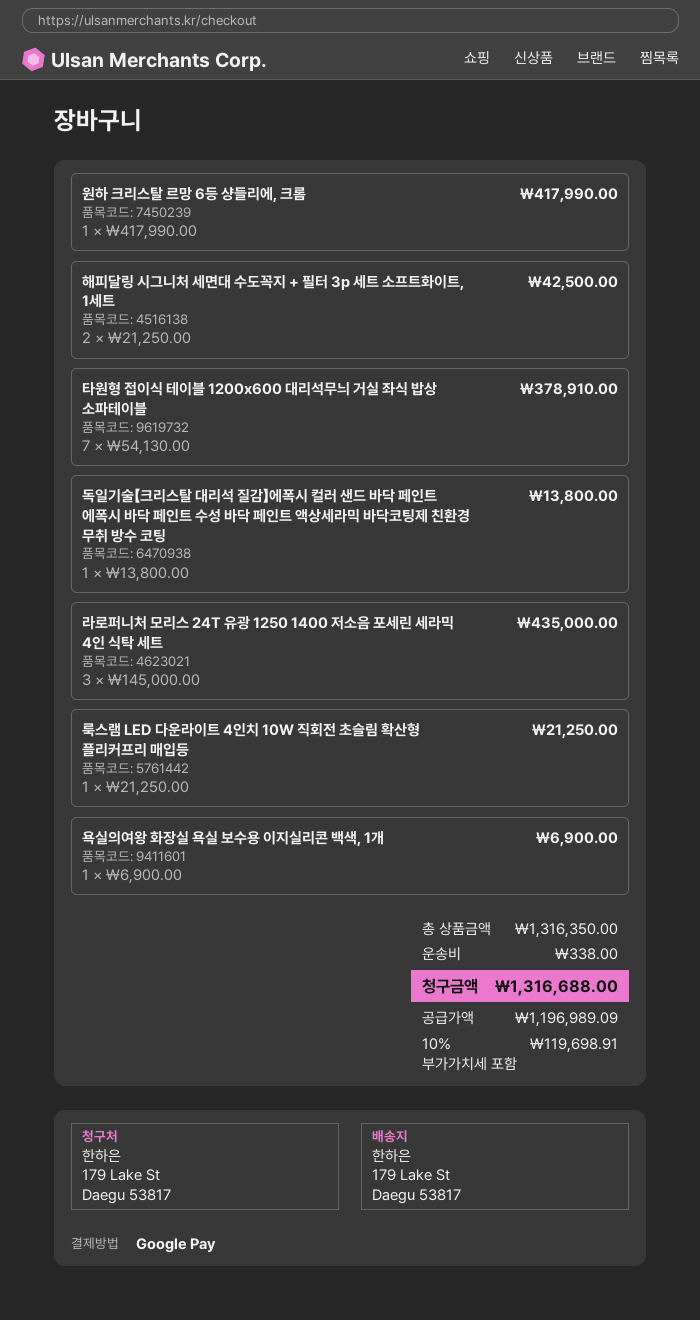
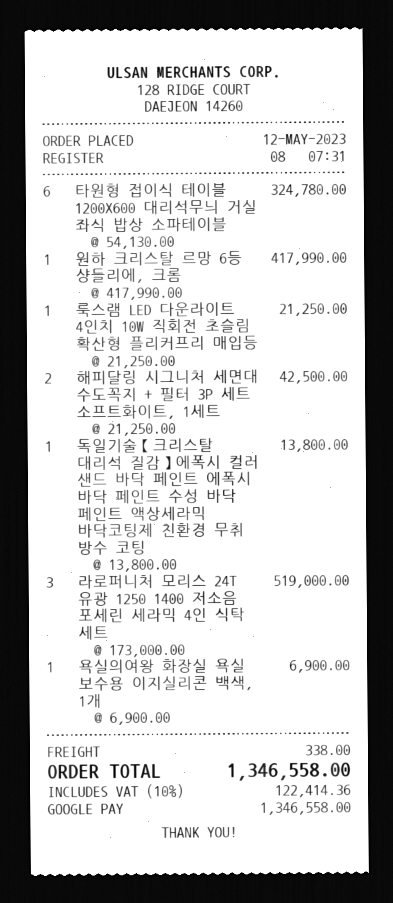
타원형 접이식 테이블 1200x600 대리석무늬 거실 좌식 밥상 소파테이블: 7 x 54130.00 = 378910.00 -> 6 x 54130.00 = 324780.00
라로퍼니처 모리스 24T 유광 1250 1400 저소음 포세린 세라믹 4인 식탁 세트: 3 x 145000.00 = 435000.00 -> 3 x 173000.00 = 519000.00
tax: 10% = 119698.91 -> 10% = 122414.36
total: 1316688.00 -> 1346558.00

